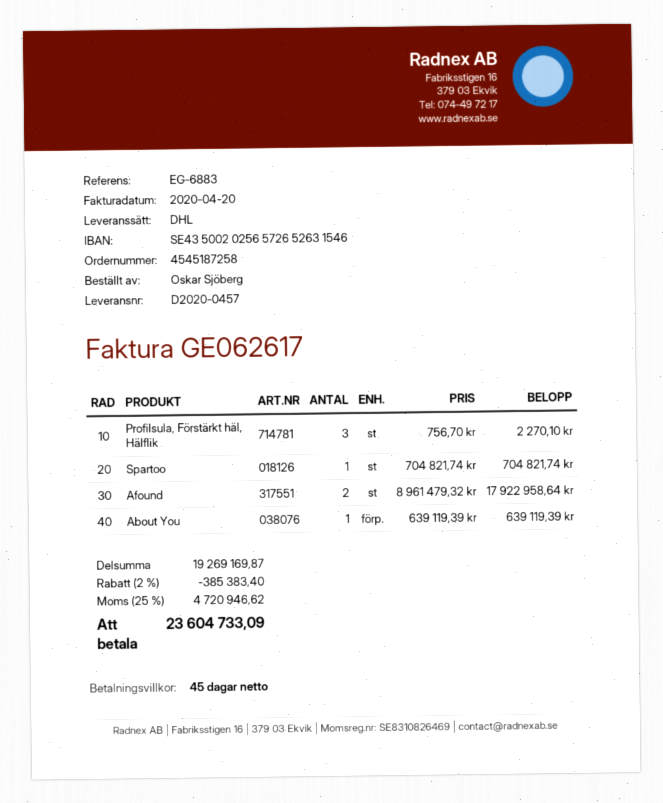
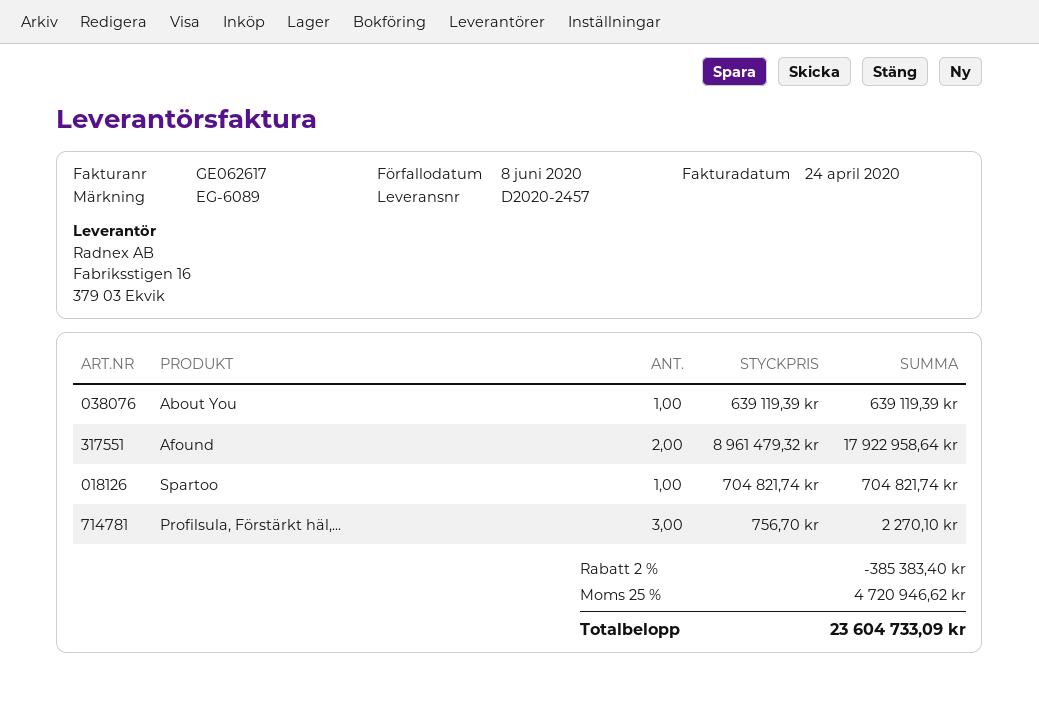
delivery note number: D2020-0457 -> D2020-2457
invoice date: 2020-04-20 -> 2020-04-24
reference: EG-6883 -> EG-6089

